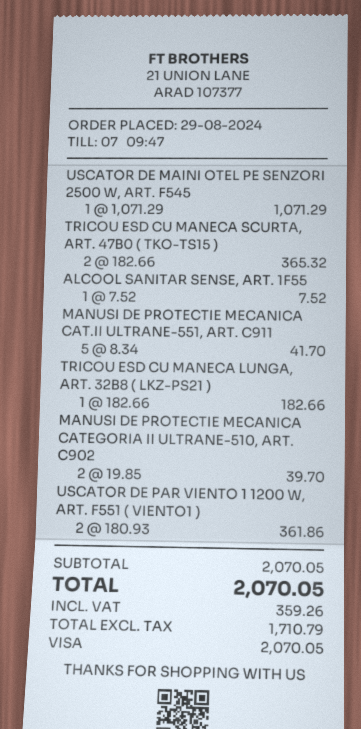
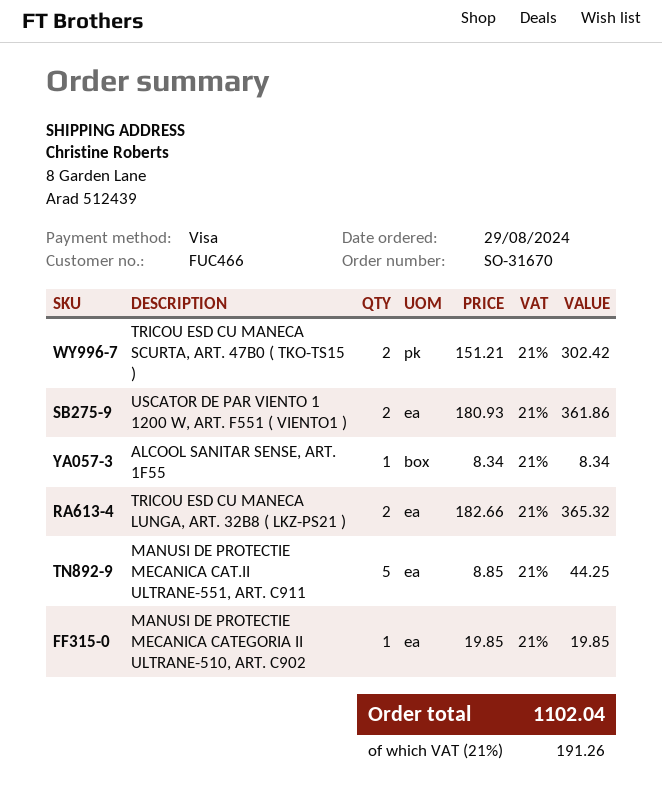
USCATOR DE MAINI OTEL PE SENZORI 2500 W, ART. F545: 1 x 1071.29 = 1071.29 -> none
TRICOU ESD CU MANECA SCURTA, ART. 47B0 ( TKO-TS15 ): 2 x 182.66 = 365.32 -> 2 x 151.21 = 302.42
ALCOOL SANITAR SENSE, ART. 1F55: 1 x 7.52 = 7.52 -> 1 x 8.34 = 8.34
MANUSI DE PROTECTIE MECANICA CAT.II ULTRANE-551, ART. C911: 5 x 8.34 = 41.70 -> 5 x 8.85 = 44.25
TRICOU ESD CU MANECA LUNGA, ART. 32B8 ( LKZ-PS21 ): 1 x 182.66 = 182.66 -> 2 x 182.66 = 365.32
MANUSI DE PROTECTIE MECANICA CATEGORIA II ULTRANE-510, ART. C902: 2 x 19.85 = 39.70 -> 1 x 19.85 = 19.85
tax: 359.26 -> 191.26
total: 2070.05 -> 1102.04

